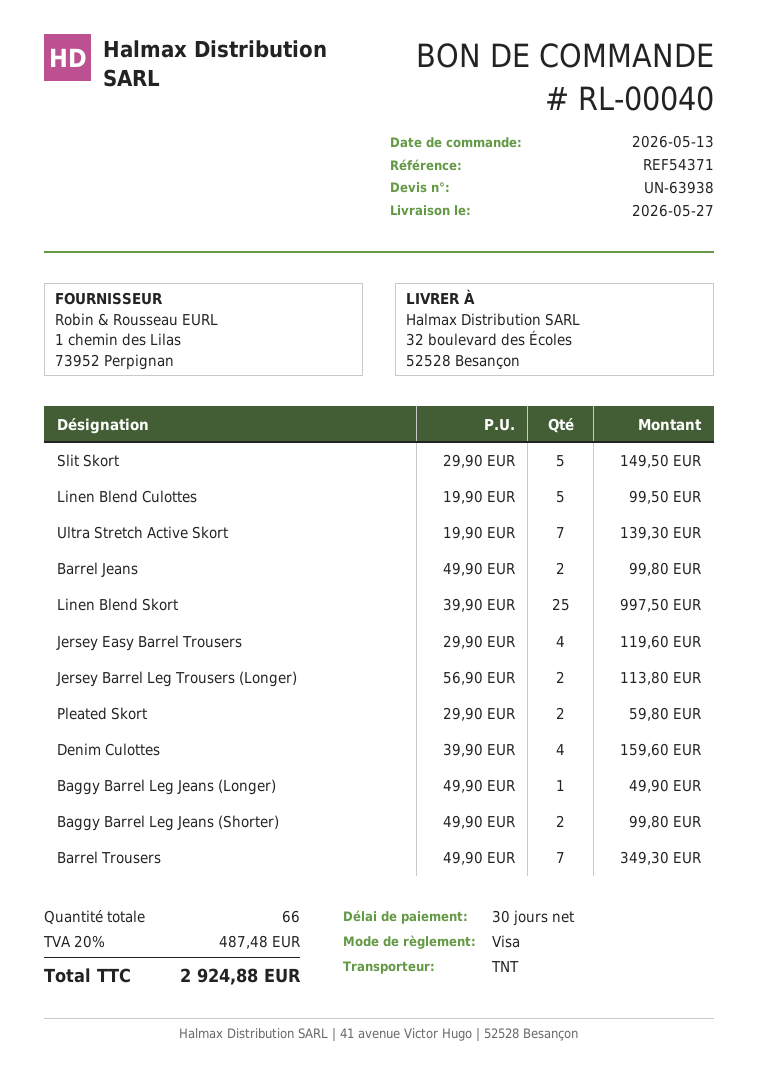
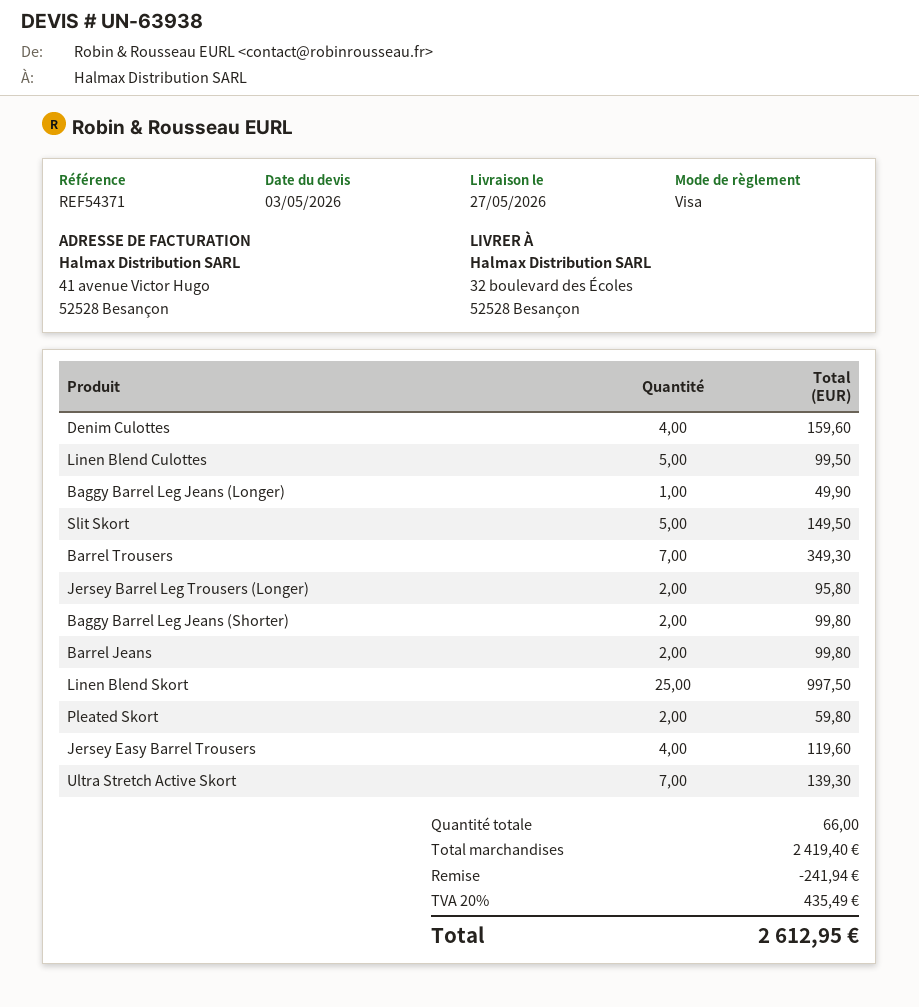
Jersey Barrel Leg Trousers (Longer): 2 for 113.80 -> 2 for 95.80
discount: none -> 241.94
tax: 20% = 487.48 -> 20% = 435.49
total: 2924.88 -> 2612.95

